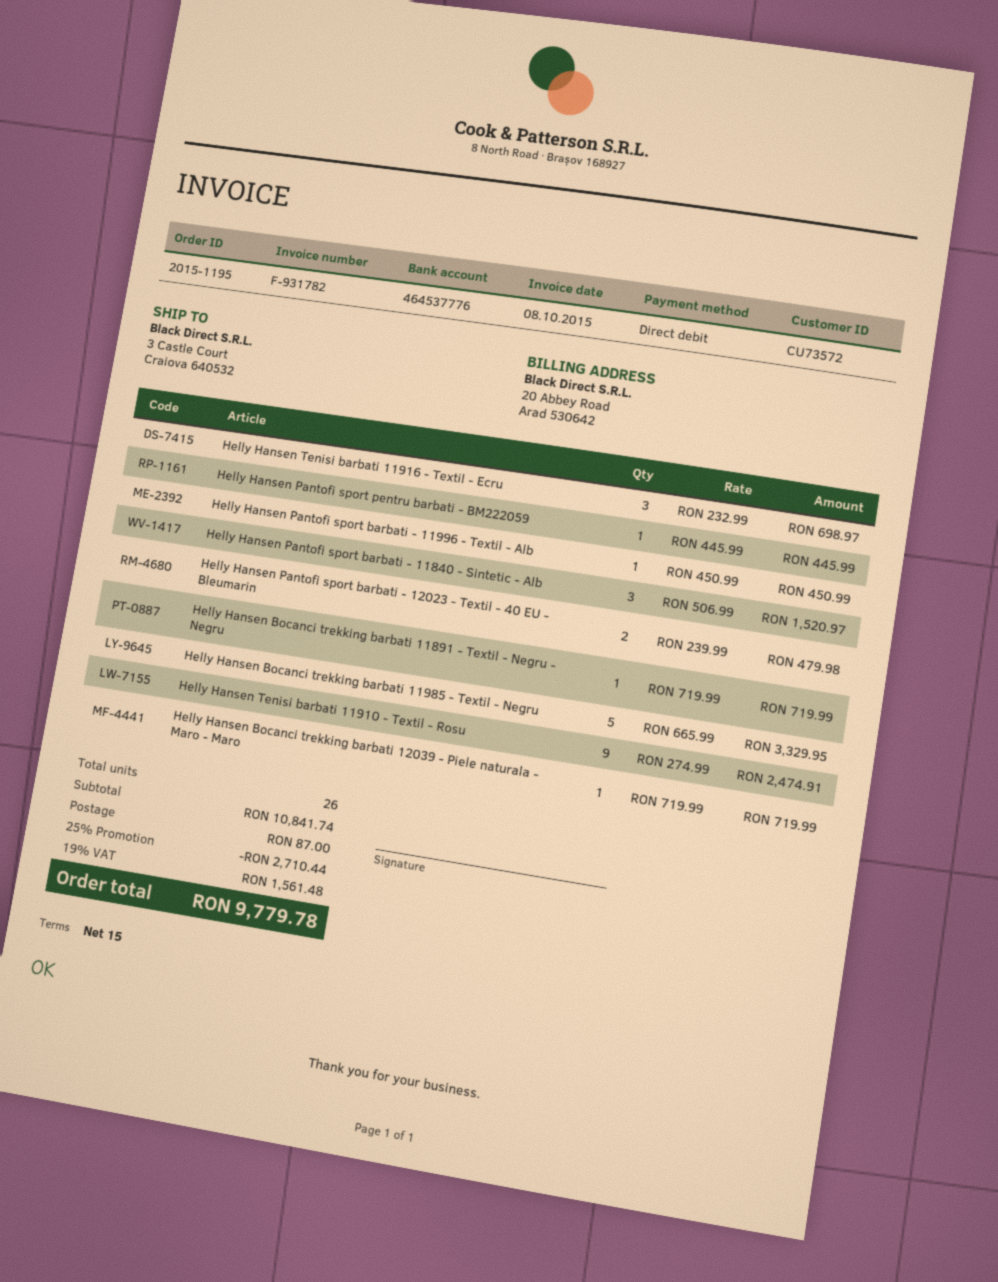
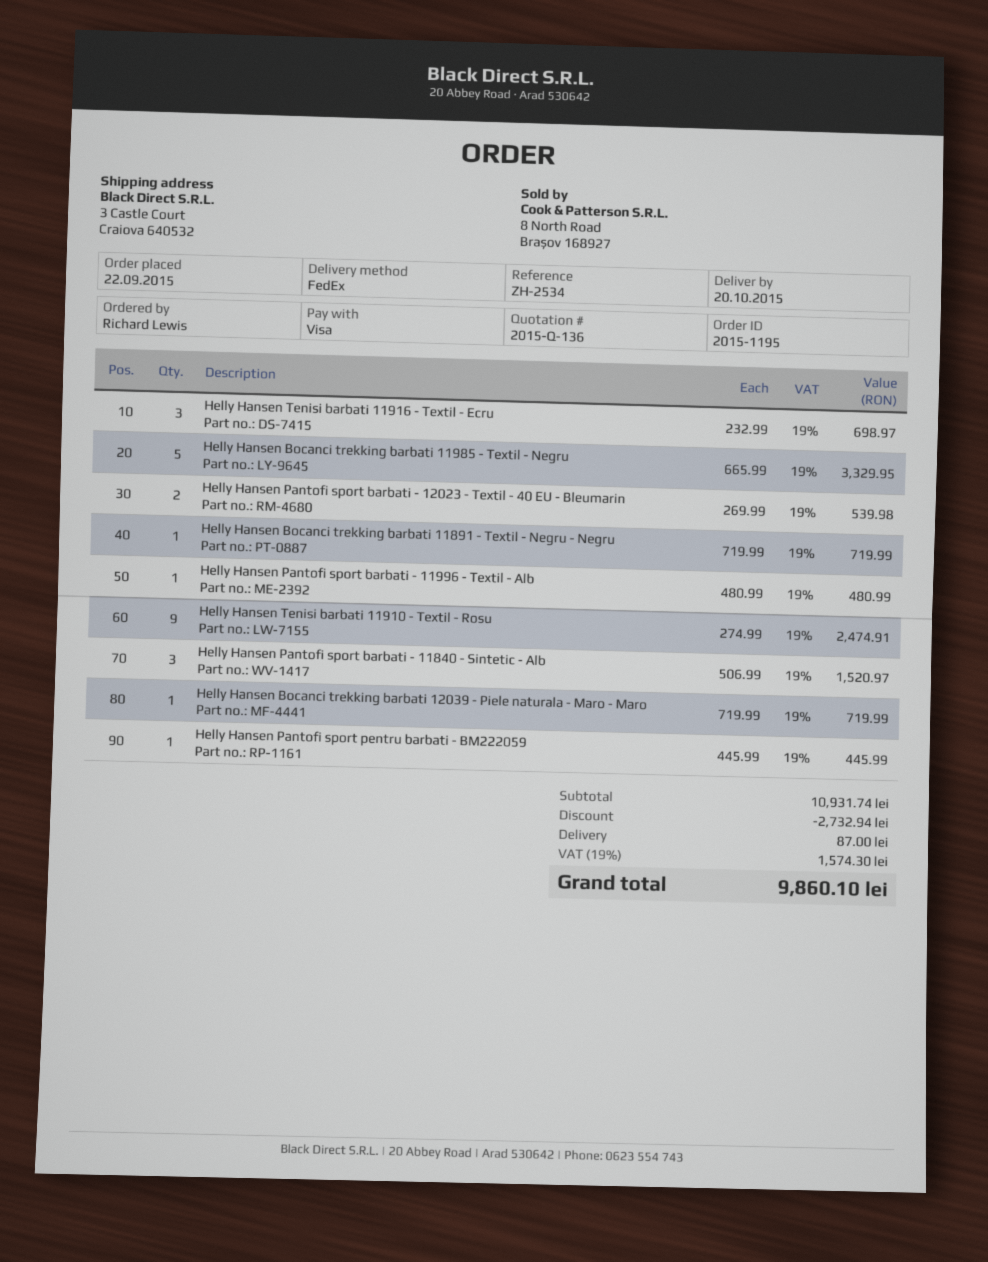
payment method: direct debit -> Visa
Helly Hansen Pantofi sport barbati - 11996 - Textil - Alb: 1 x 450.99 = 450.99 -> 1 x 480.99 = 480.99
Helly Hansen Pantofi sport barbati - 12023 - Textil - 40 EU - Bleumarin: 2 x 239.99 = 479.98 -> 2 x 269.99 = 539.98
subtotal: 10841.74 -> 10931.74
discount: 2710.44 -> 2732.94
tax: 19% = 1561.48 -> 19% = 1574.30
total: 9779.78 -> 9860.10

